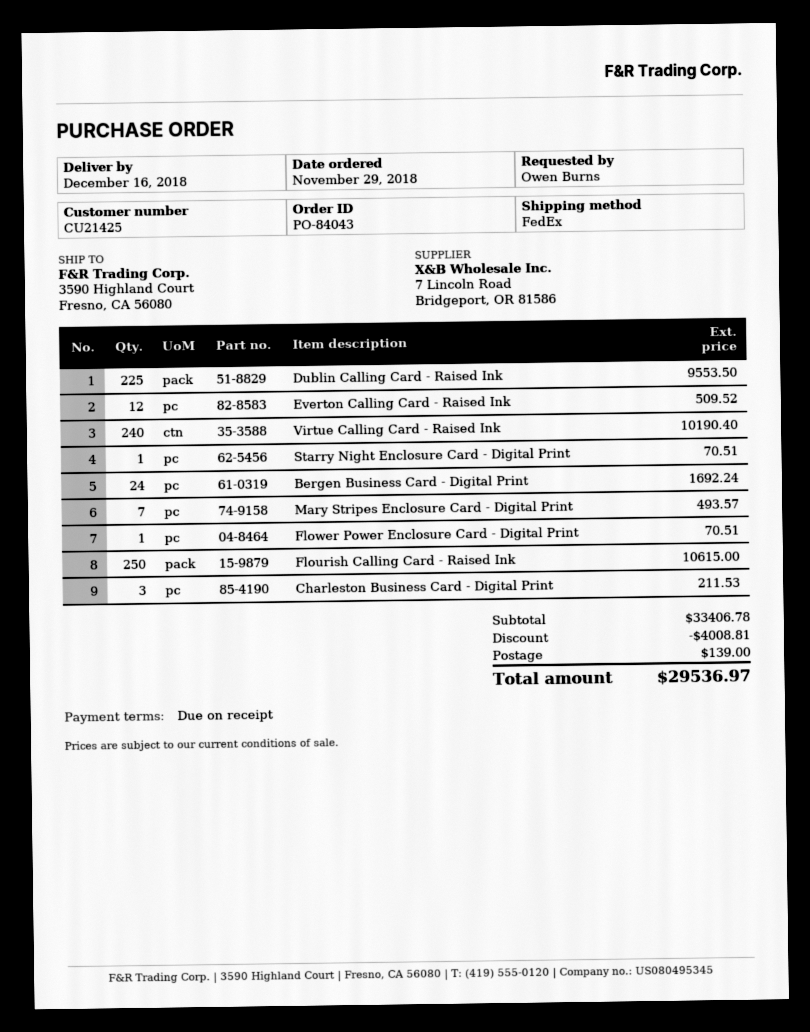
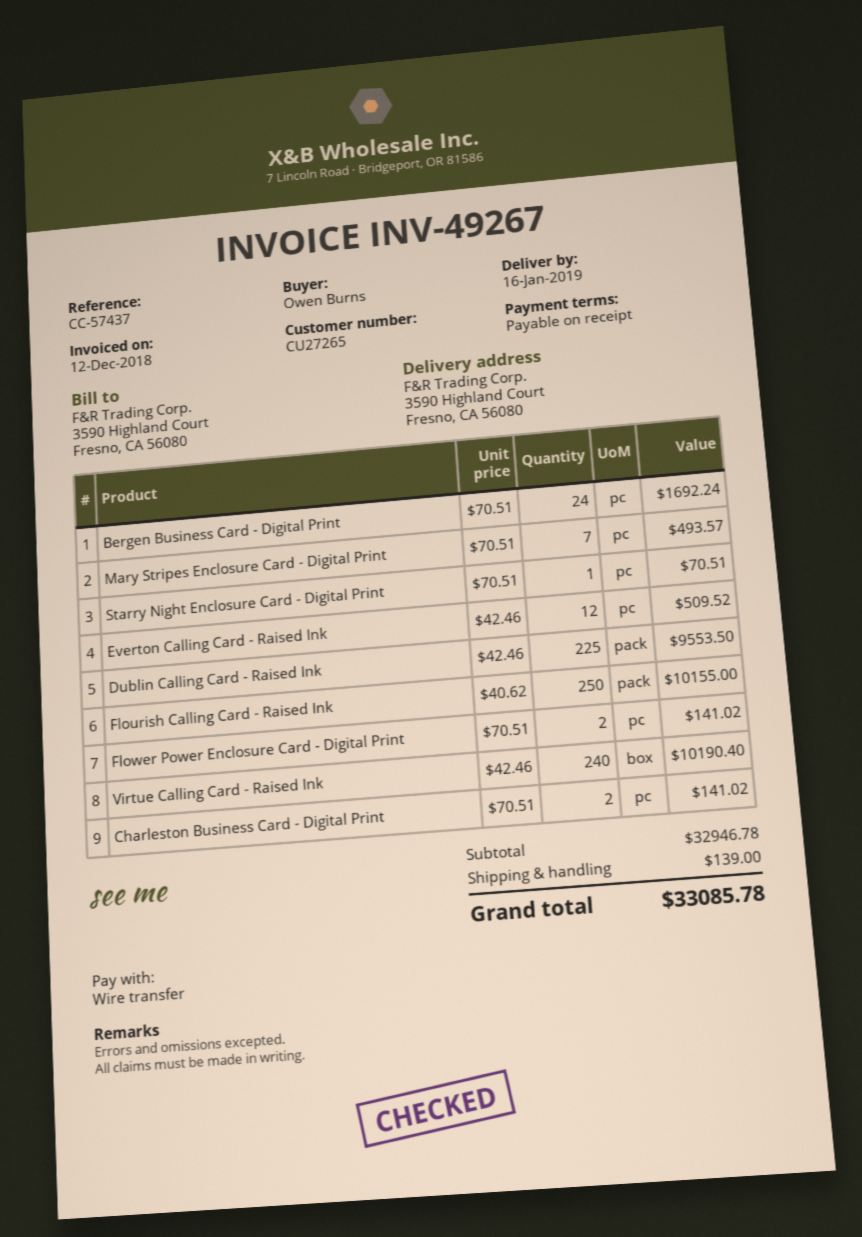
delivery date: 2018-12-16 -> 2019-01-16
customer number: CU21425 -> CU27265
Flower Power Enclosure Card - Digital Print: 1 for 70.51 -> 2 for 141.02
Flourish Calling Card - Raised Ink: 250 for 10615.00 -> 250 for 10155.00
Charleston Business Card - Digital Print: 3 for 211.53 -> 2 for 141.02
subtotal: 33406.78 -> 32946.78
discount: 4008.81 -> none
total: 29536.97 -> 33085.78

